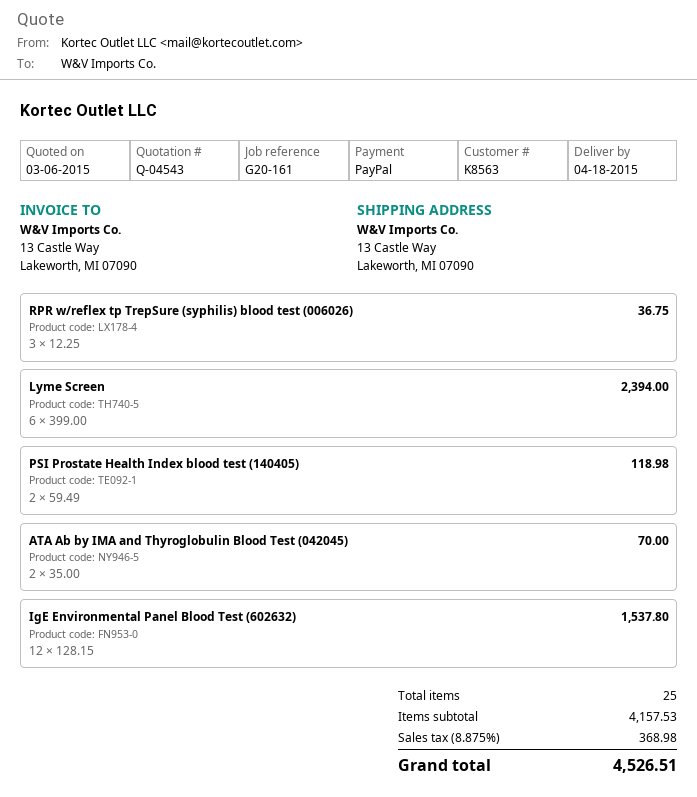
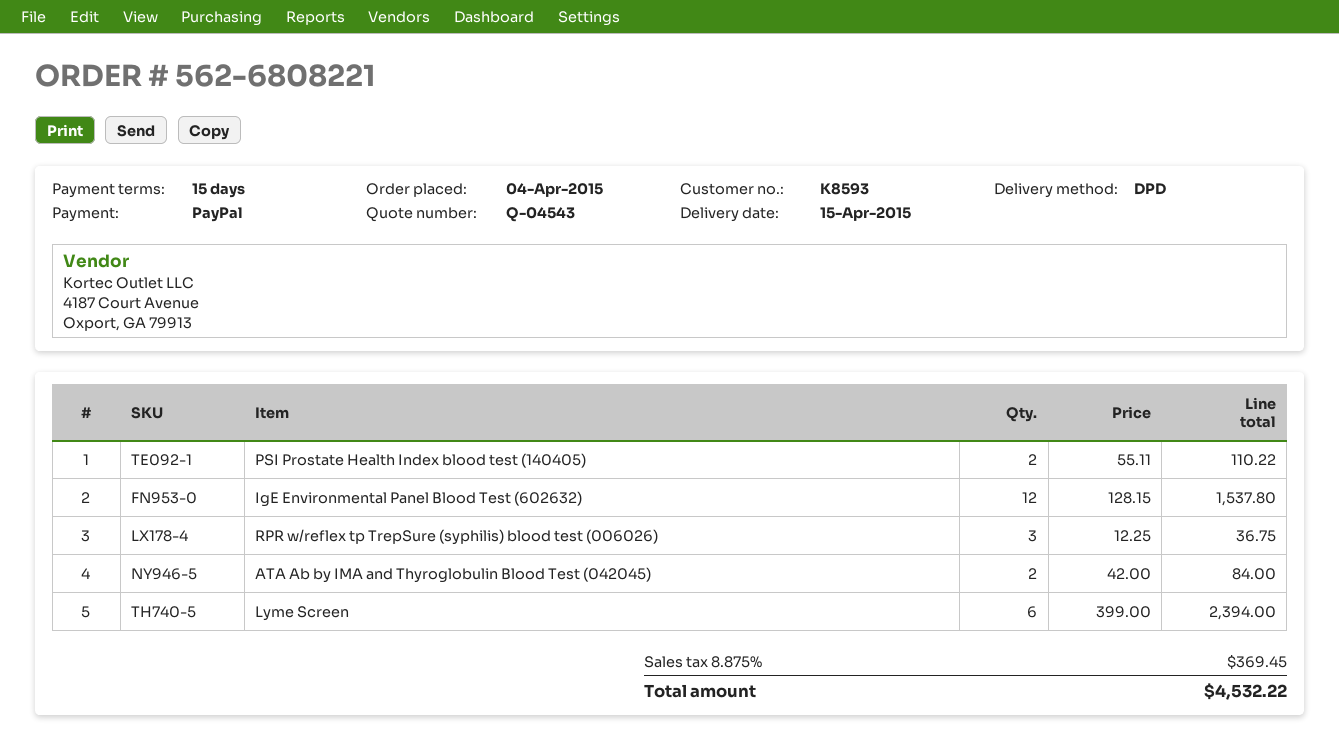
delivery date: 2015-04-18 -> 2015-04-15
customer number: K8563 -> K8593
PSI Prostate Health Index blood test (140405): 2 x 59.49 = 118.98 -> 2 x 55.11 = 110.22
ATA Ab by IMA and Thyroglobulin Blood Test (042045): 2 x 35.00 = 70.00 -> 2 x 42.00 = 84.00
tax: 8.875% = 368.98 -> 8.875% = 369.45
total: 4526.51 -> 4532.22

